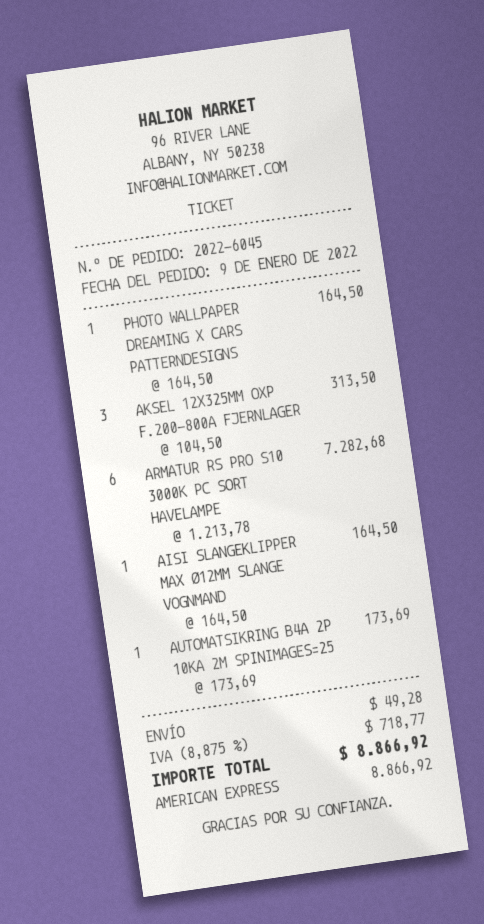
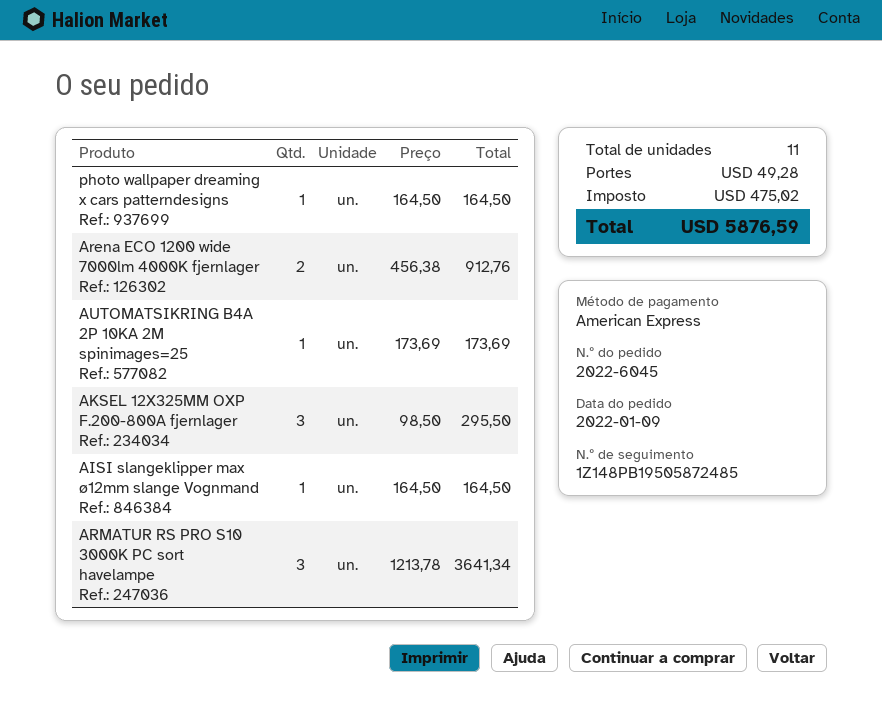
AKSEL 12X325MM OXP F.200-800A FJERNLAGER: 3 x 104.50 = 313.50 -> 3 x 98.50 = 295.50
ARMATUR RS PRO S10 3000K PC SORT HAVELAMPE: 6 x 1213.78 = 7282.68 -> 3 x 1213.78 = 3641.34
Arena ECO 1200 wide 7000lm 4000K fjernlager: none -> 2 x 456.38 = 912.76
tax: 718.77 -> 475.02
total: 8866.92 -> 5876.59

